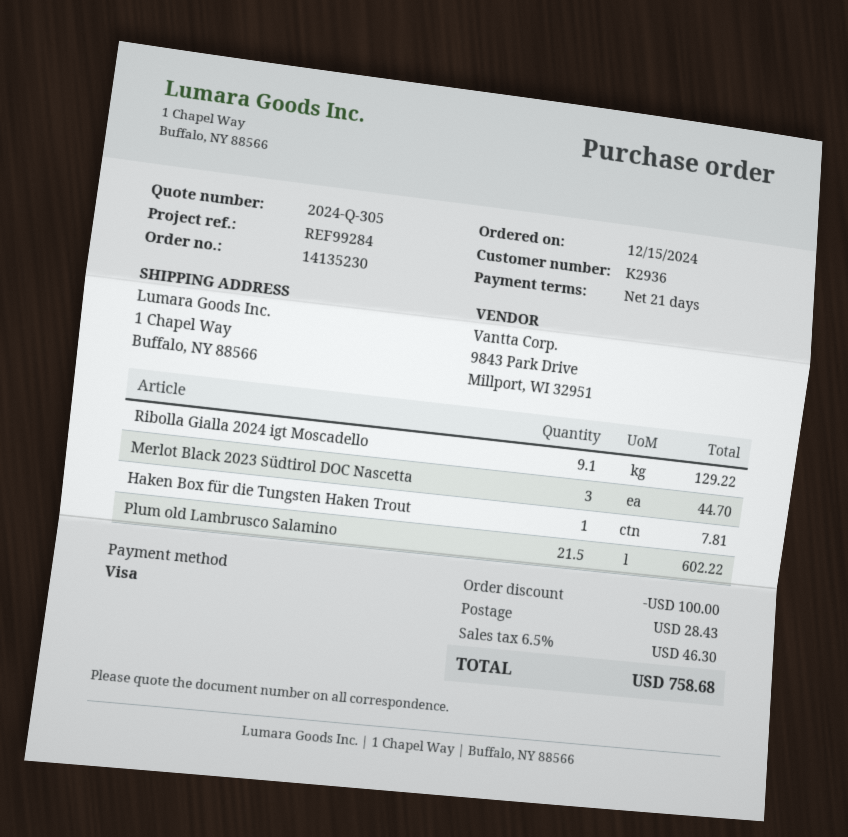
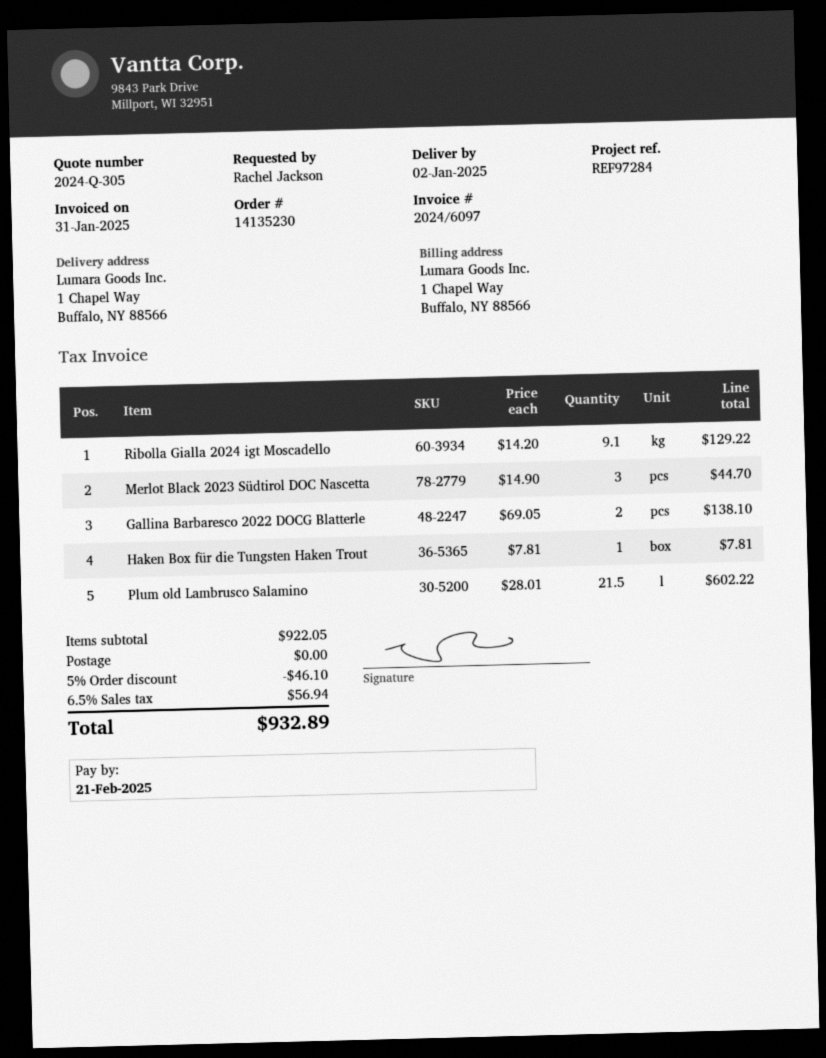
reference: REF99284 -> REF97284
Gallina Barbaresco 2022 DOCG Blatterle: none -> 2 for 138.10
discount: 100.00 -> 46.10
shipping: 28.43 -> 0.00
tax: 6.5% = 46.30 -> 6.5% = 56.94
total: 758.68 -> 932.89

